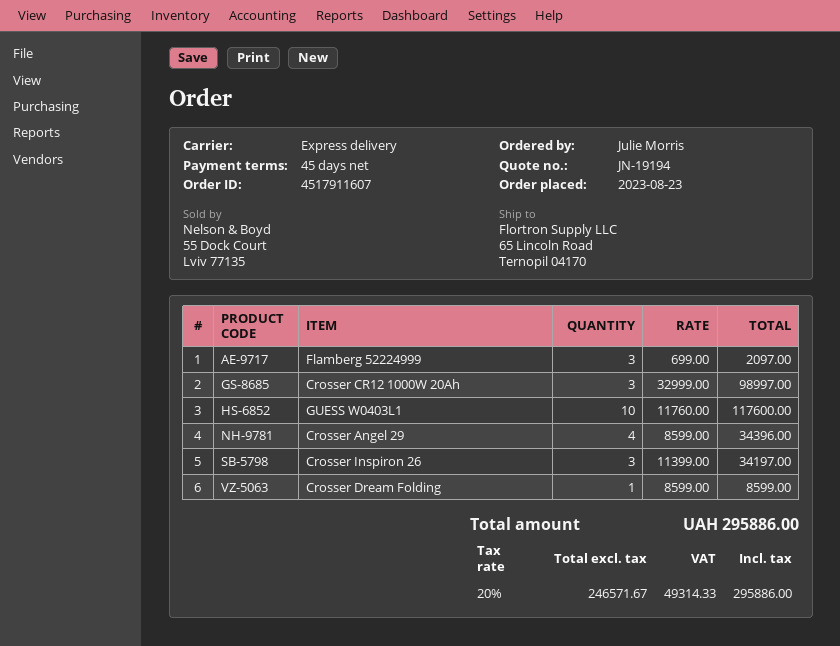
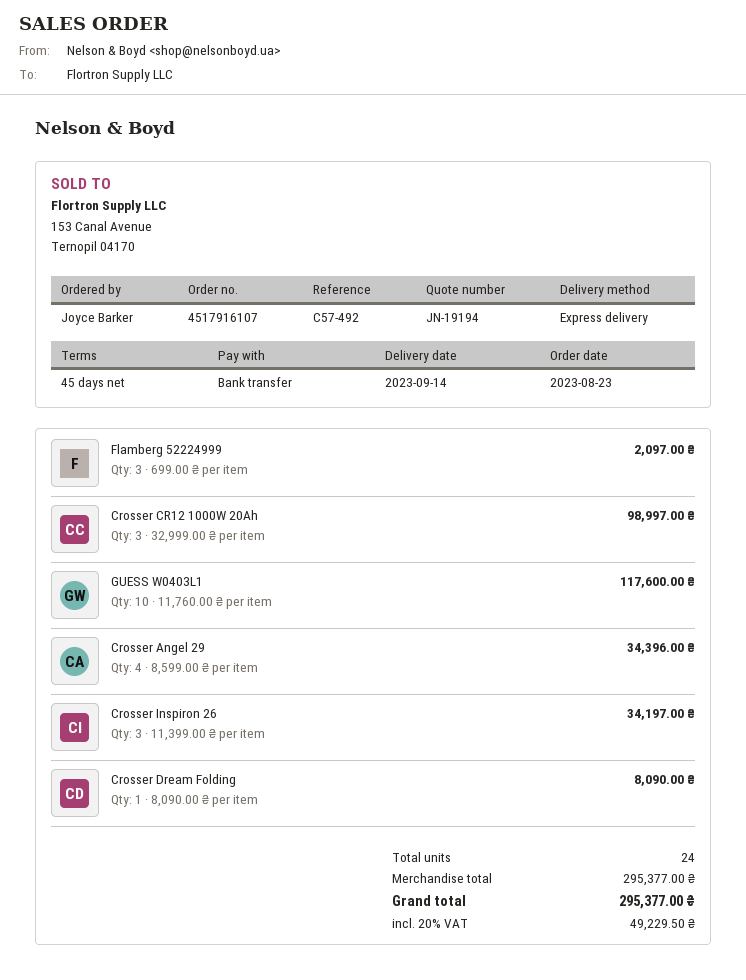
order number: 4517911607 -> 4517916107
ordered by: Julie Morris -> Joyce Barker
Crosser Dream Folding: 1 x 8599.00 = 8599.00 -> 1 x 8090.00 = 8090.00
tax: 20% = 49314.33 -> 20% = 49229.50
total: 295886.00 -> 295377.00

